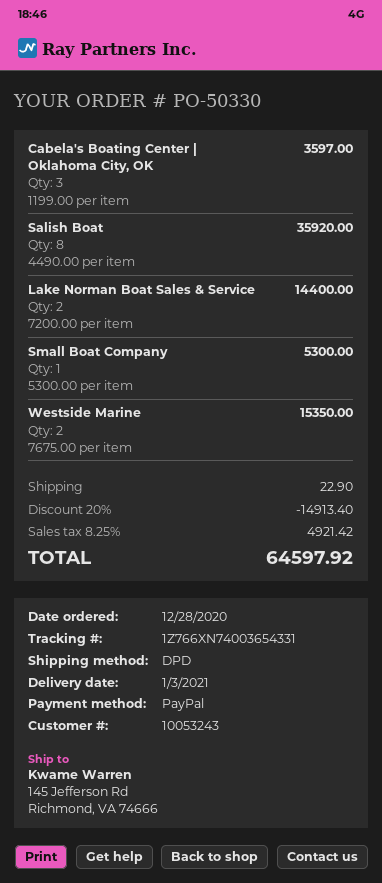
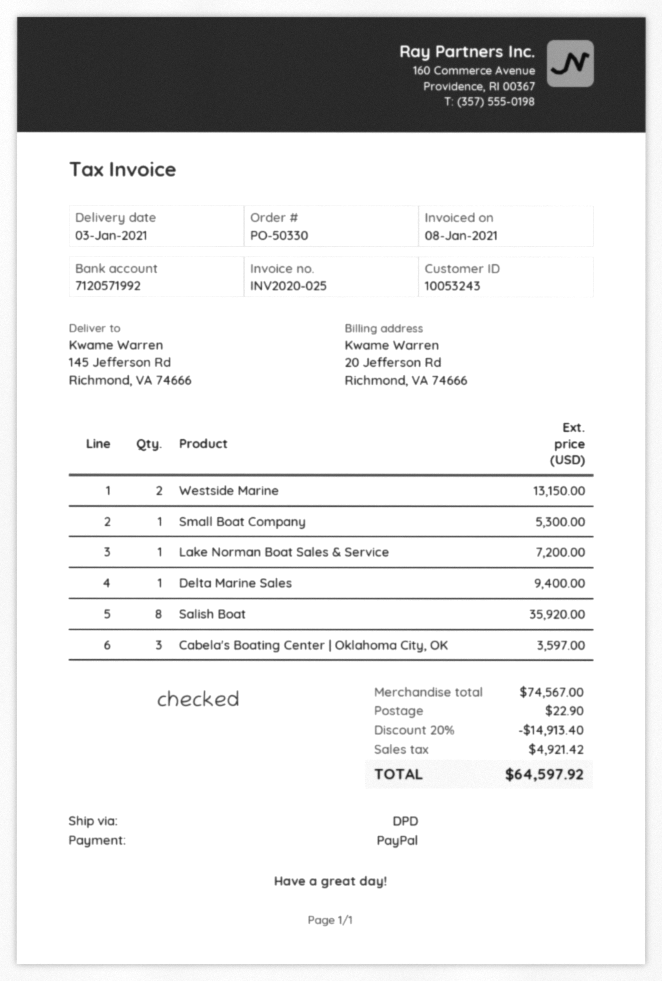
Lake Norman Boat Sales & Service: 2 for 14400.00 -> 1 for 7200.00
Westside Marine: 2 for 15350.00 -> 2 for 13150.00
Delta Marine Sales: none -> 1 for 9400.00

